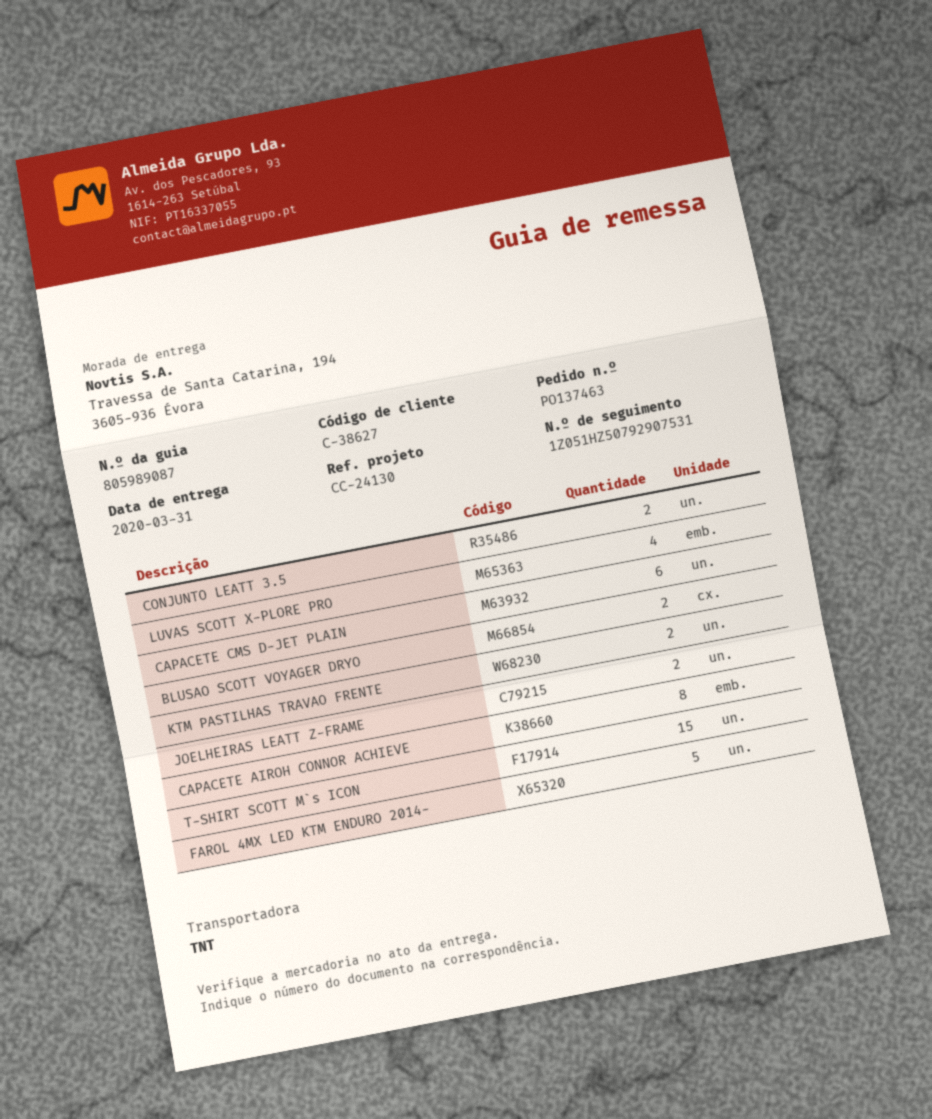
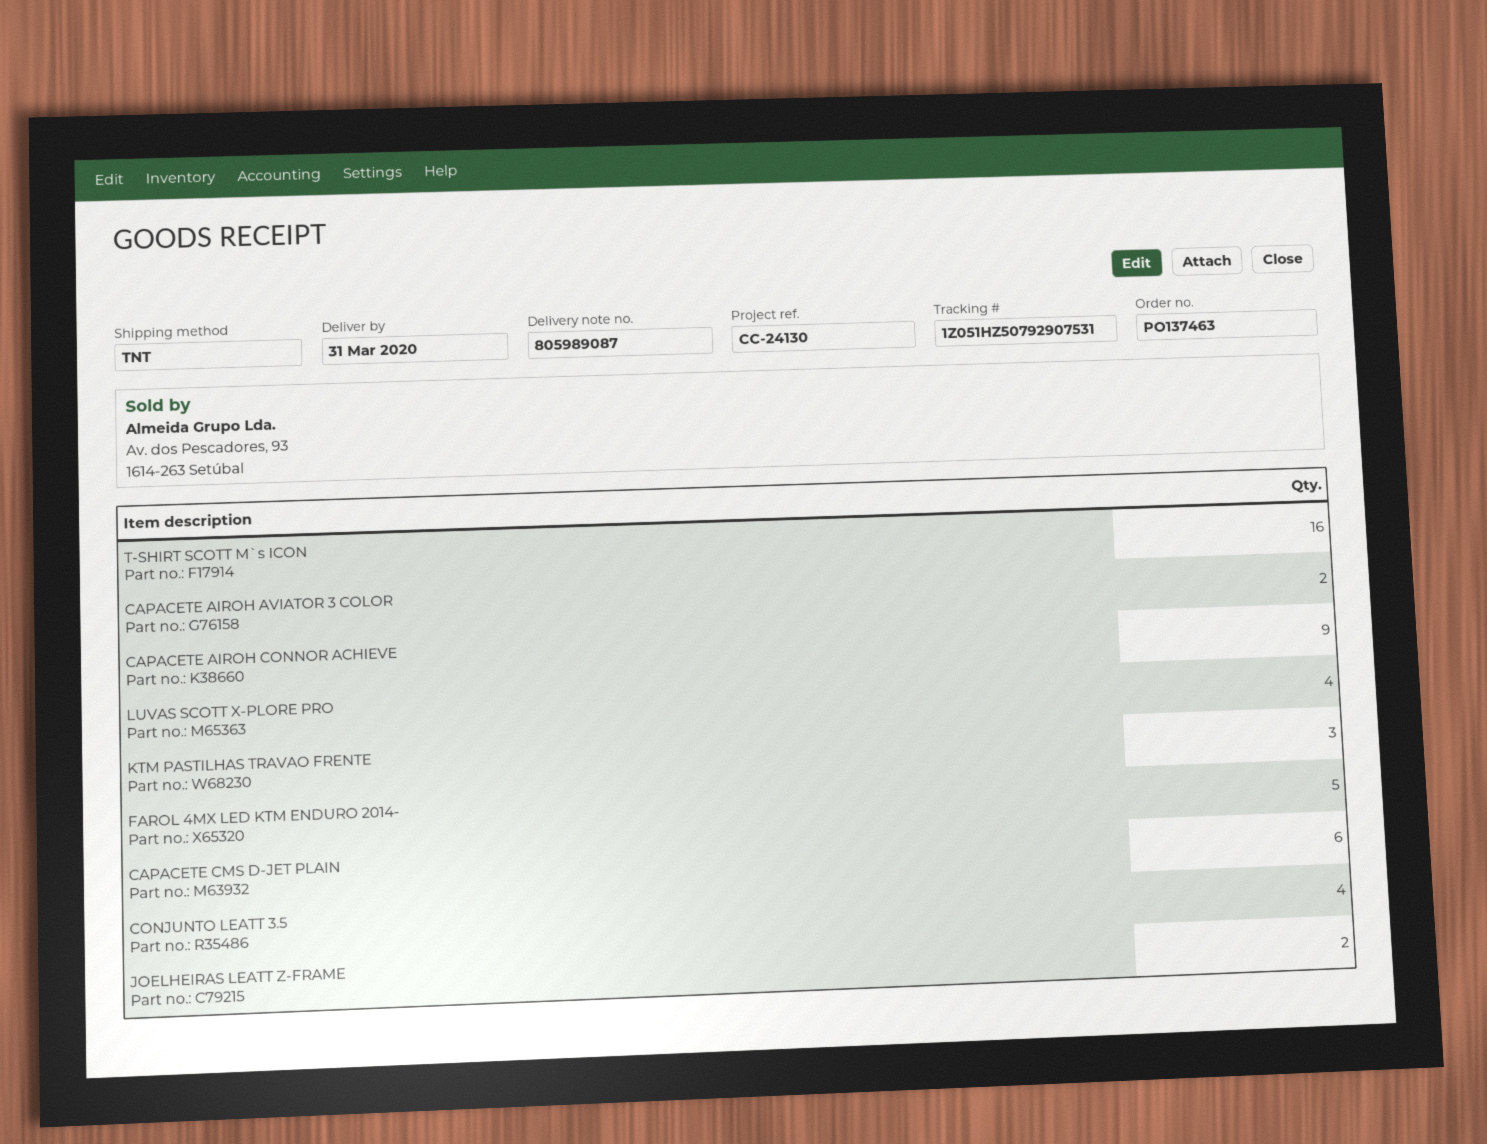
CONJUNTO LEATT 3.5: 2 -> 4
BLUSAO SCOTT VOYAGER DRYO: 2 -> none
KTM PASTILHAS TRAVAO FRENTE: 2 -> 3
CAPACETE AIROH CONNOR ACHIEVE: 8 -> 9
T-SHIRT SCOTT M`s ICON: 15 -> 16
CAPACETE AIROH AVIATOR 3 COLOR: none -> 2

